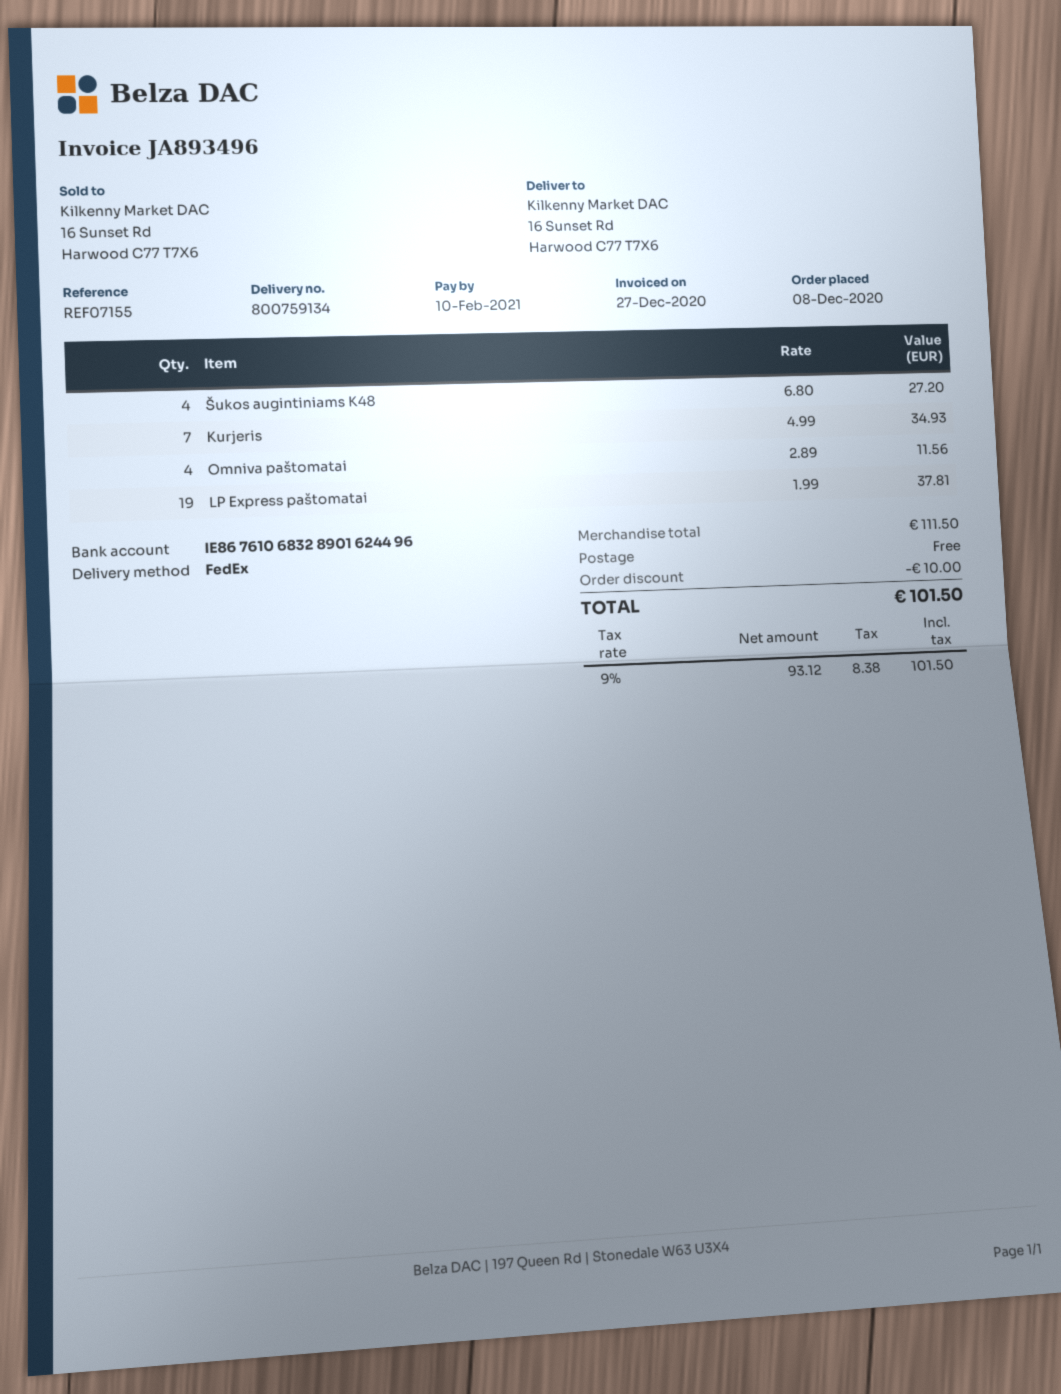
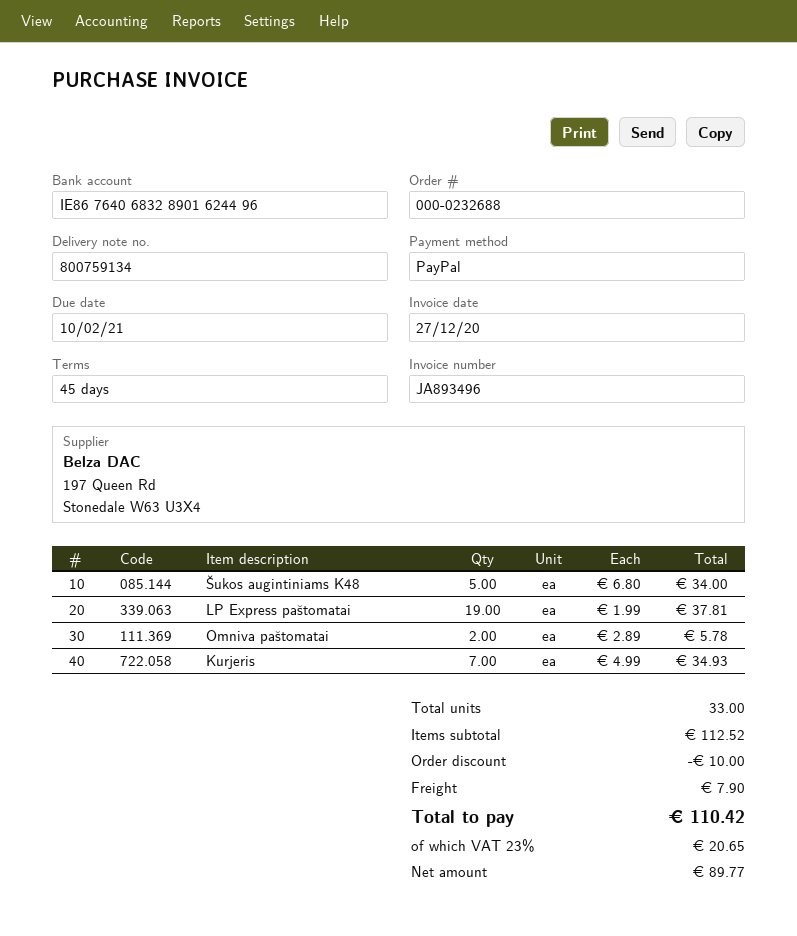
bank account: IE86761068328901624496 -> IE86764068328901624496
Šukos augintiniams K48: 4 x 6.80 = 27.20 -> 5 x 6.80 = 34.00
Omniva paštomatai: 4 x 2.89 = 11.56 -> 2 x 2.89 = 5.78
subtotal: 111.50 -> 112.52
shipping: 0.00 -> 7.90
net: 93.12 -> 89.77
tax: 9% = 8.38 -> 23% = 20.65
total: 101.50 -> 110.42

